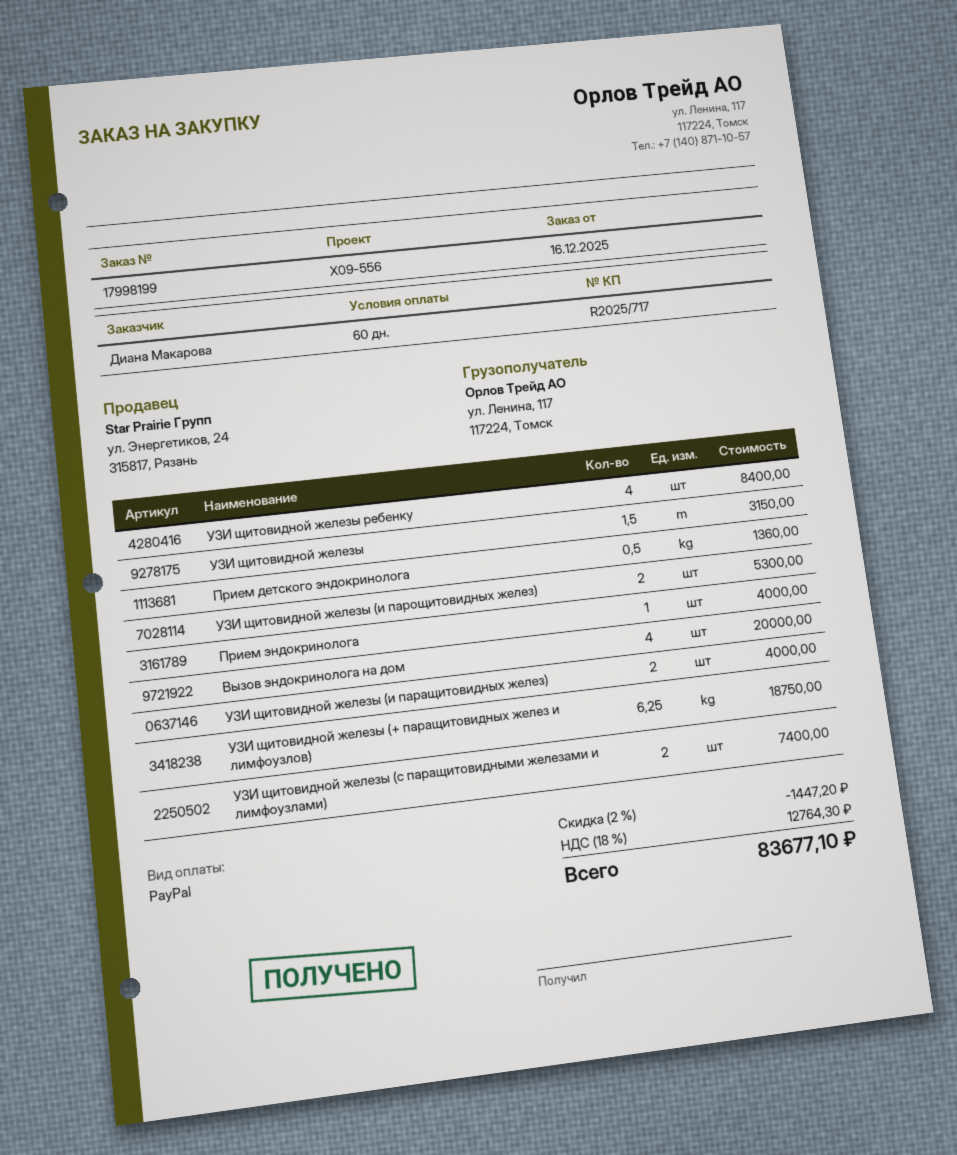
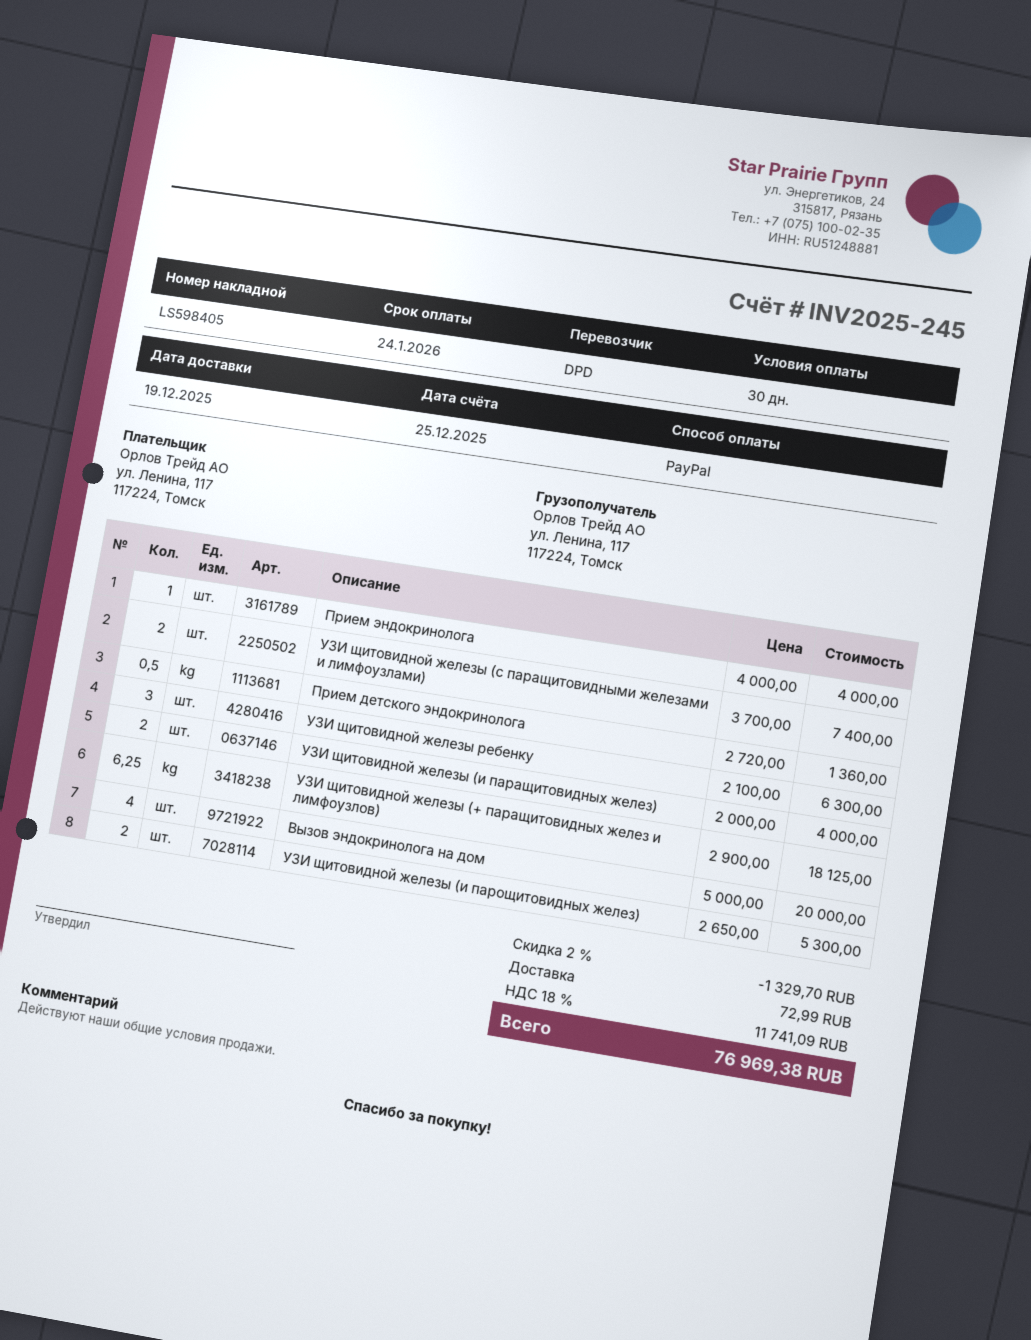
payment terms: 60 days -> 30 days
УЗИ щитовидной железы ребенку: 4 for 8400.00 -> 3 for 6300.00
УЗИ щитовидной железы: 1.5 for 3150.00 -> none
УЗИ щитовидной железы (+ паращитовидных желез и лимфоузлов): 6.25 for 18750.00 -> 6.25 for 18125.00
discount: 2% = 1447.20 -> 2% = 1329.70
shipping: none -> 72.99
tax: 18% = 12764.30 -> 18% = 11741.09
total: 83677.10 -> 76969.38

